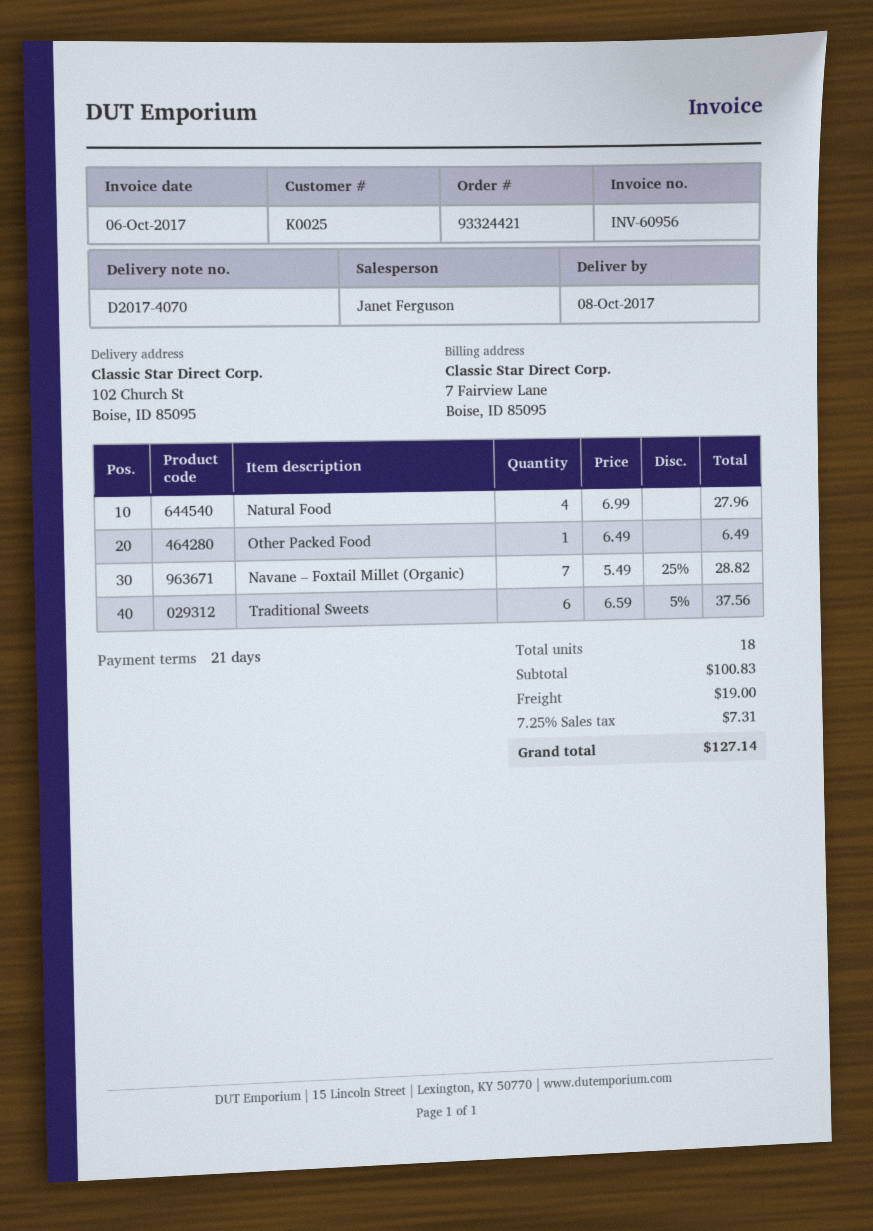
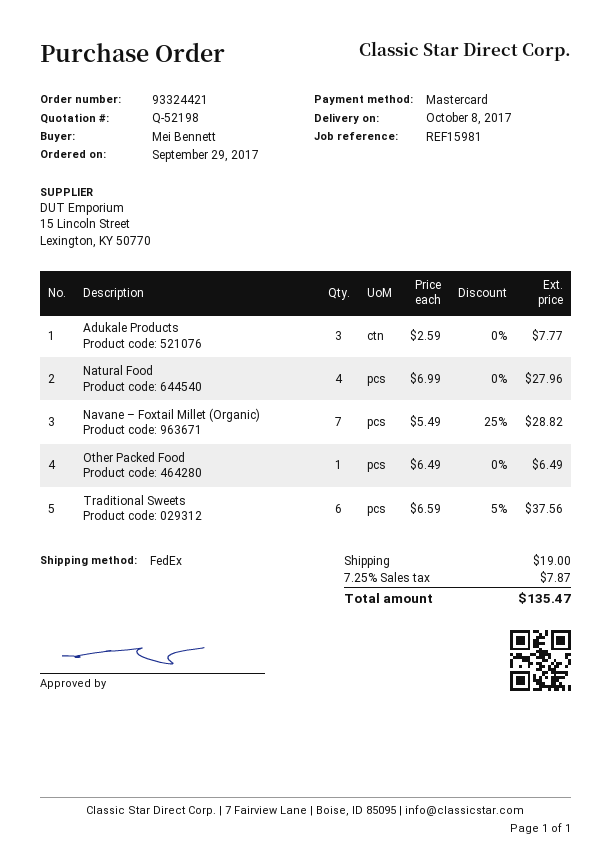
Adukale Products: none -> 3 x 2.59 = 7.77
tax: 7.25% = 7.31 -> 7.25% = 7.87
total: 127.14 -> 135.47

